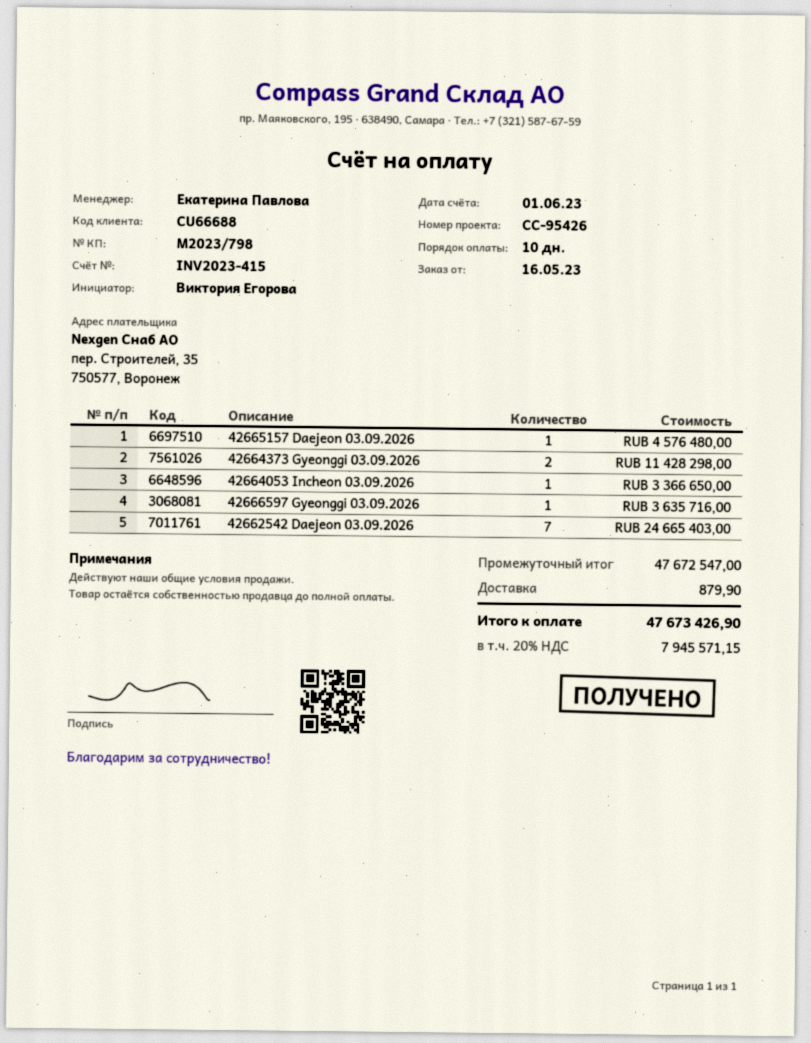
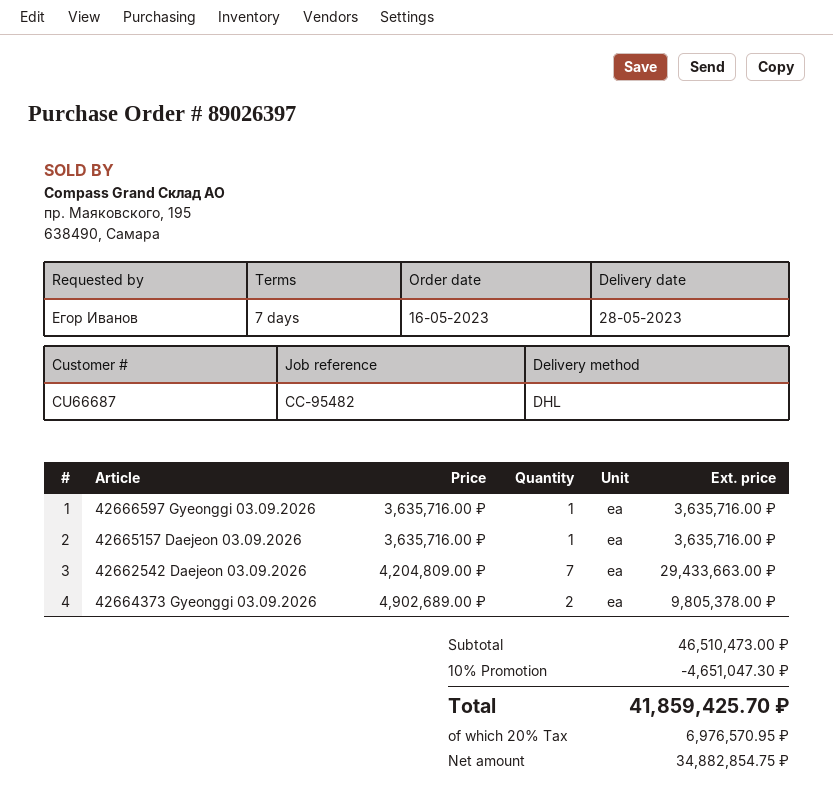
payment terms: 10 days -> 7 days
customer number: CU66688 -> CU66687
reference: CC-95426 -> CC-95482
ordered by: Виктория Егорова -> Егор Иванов
42665157 Daejeon 03.09.2026: 1 for 4576480.00 -> 1 for 3635716.00
42664373 Gyeonggi 03.09.2026: 2 for 11428298.00 -> 2 for 9805378.00
42664053 Incheon 03.09.2026: 1 for 3366650.00 -> none
42662542 Daejeon 03.09.2026: 7 for 24665403.00 -> 7 for 29433663.00
subtotal: 47672547.00 -> 46510473.00
discount: none -> 10% = 4651047.30
shipping: 879.90 -> none
tax: 20% = 7945571.15 -> 20% = 6976570.95
total: 47673426.90 -> 41859425.70

